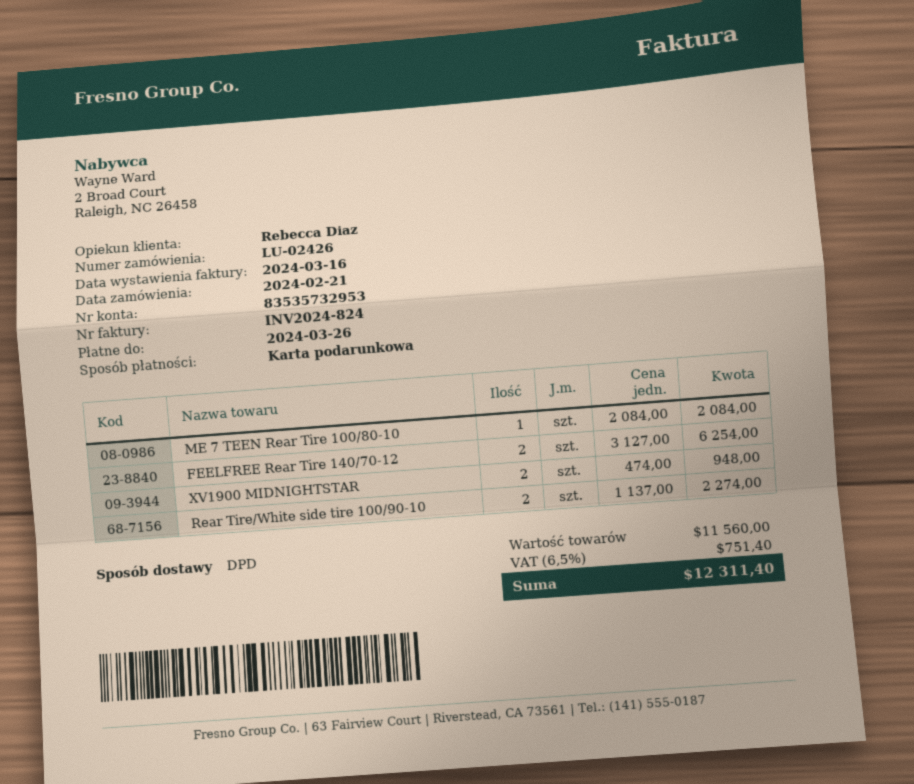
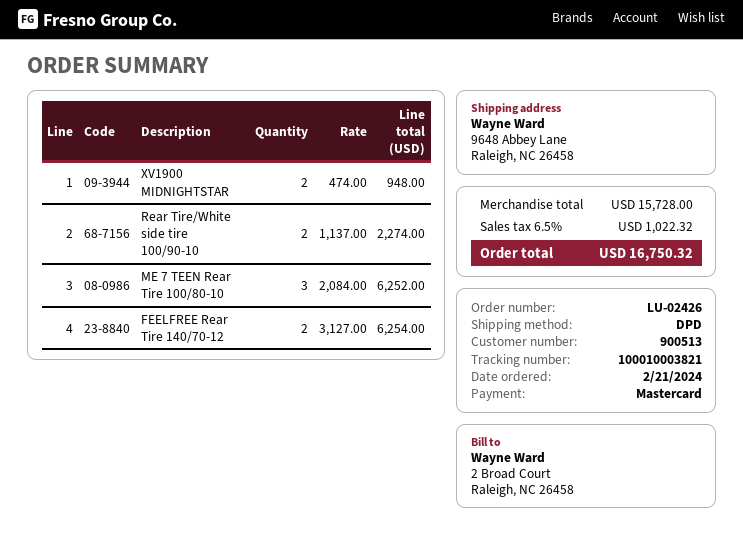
payment method: gift card -> Mastercard
ME 7 TEEN Rear Tire 100/80-10: 1 x 2084.00 = 2084.00 -> 3 x 2084.00 = 6252.00
subtotal: 11560.00 -> 15728.00
tax: 6.5% = 751.40 -> 6.5% = 1022.32
total: 12311.40 -> 16750.32

